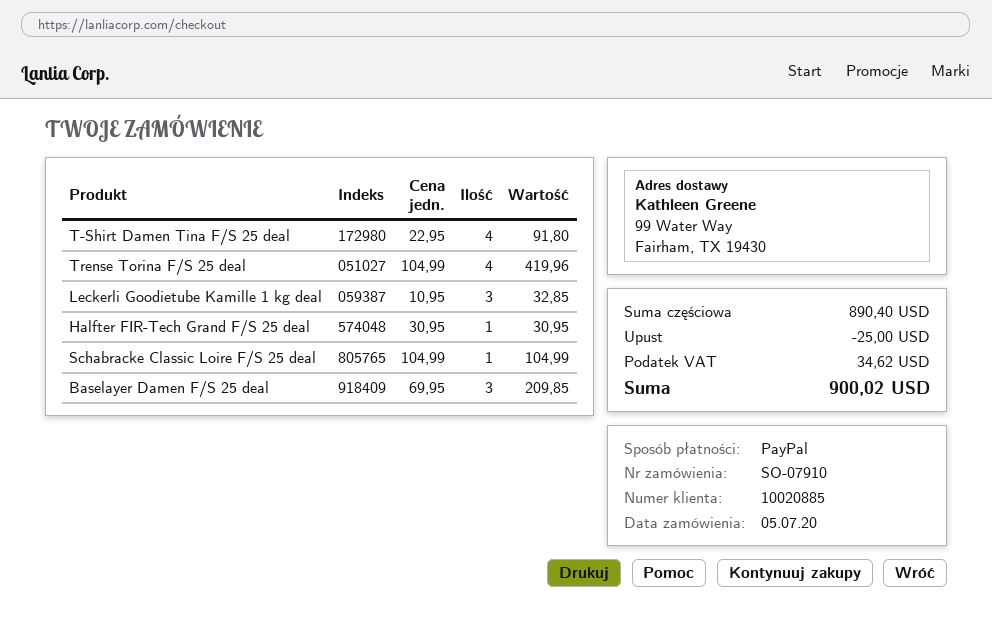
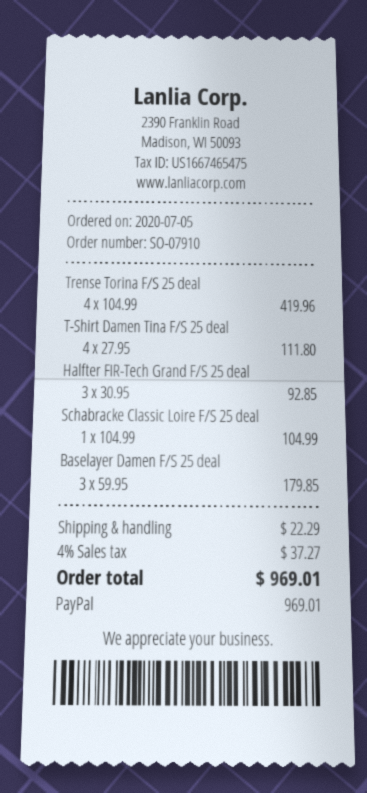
T-Shirt Damen Tina F/S 25 deal: 4 x 22.95 = 91.80 -> 4 x 27.95 = 111.80
Leckerli Goodietube Kamille 1 kg deal: 3 x 10.95 = 32.85 -> none
Halfter FIR-Tech Grand F/S 25 deal: 1 x 30.95 = 30.95 -> 3 x 30.95 = 92.85
Baselayer Damen F/S 25 deal: 3 x 69.95 = 209.85 -> 3 x 59.95 = 179.85
discount: 25.00 -> none
shipping: none -> 22.29
tax: 34.62 -> 37.27
total: 900.02 -> 969.01

